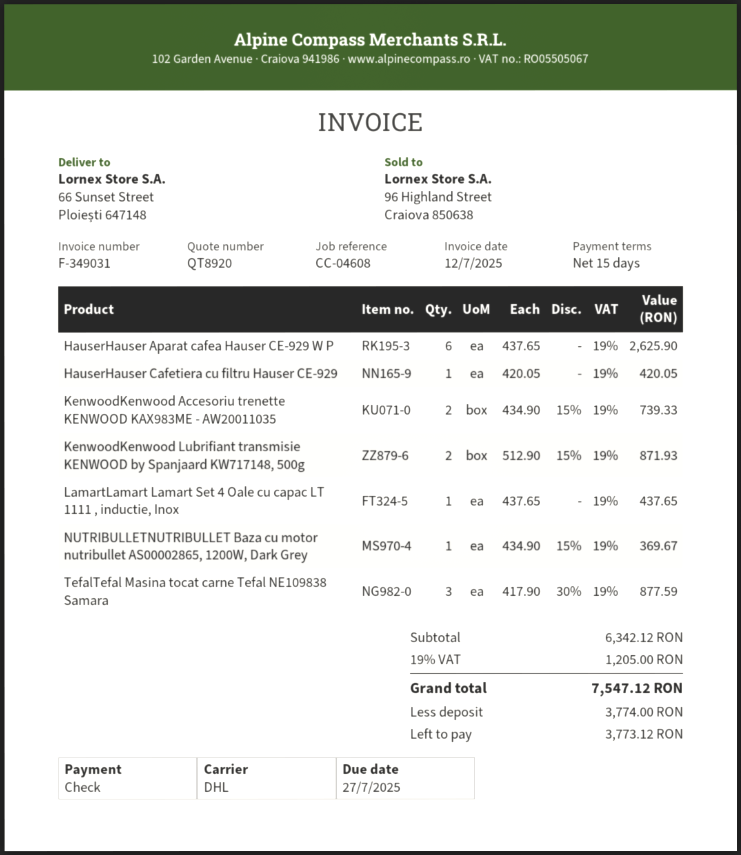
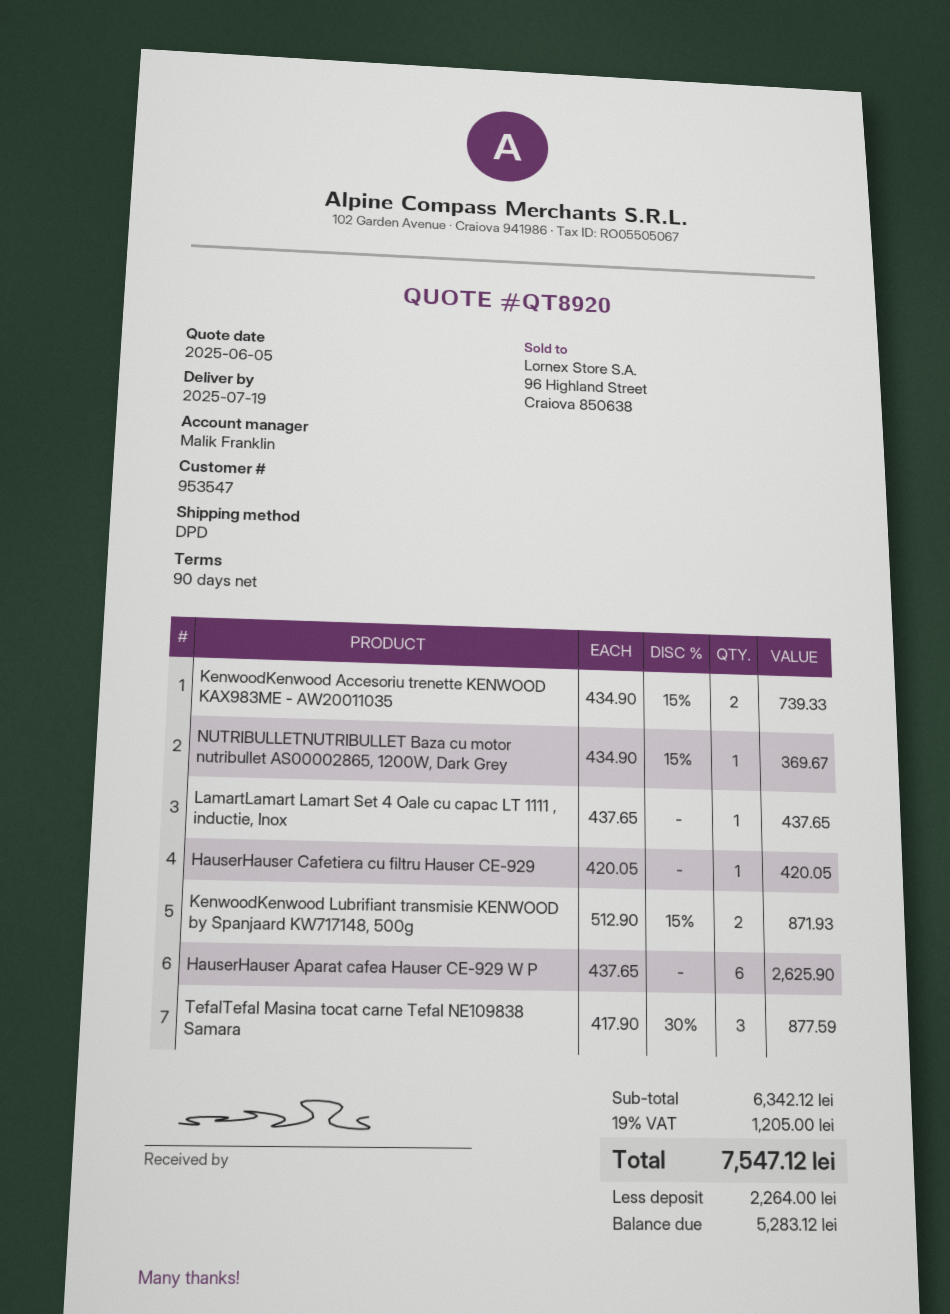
payment terms: 15 days -> 90 days
shipping method: DHL -> DPD
deposit: 3774.00 -> 2264.00
balance: 3773.12 -> 5283.12

